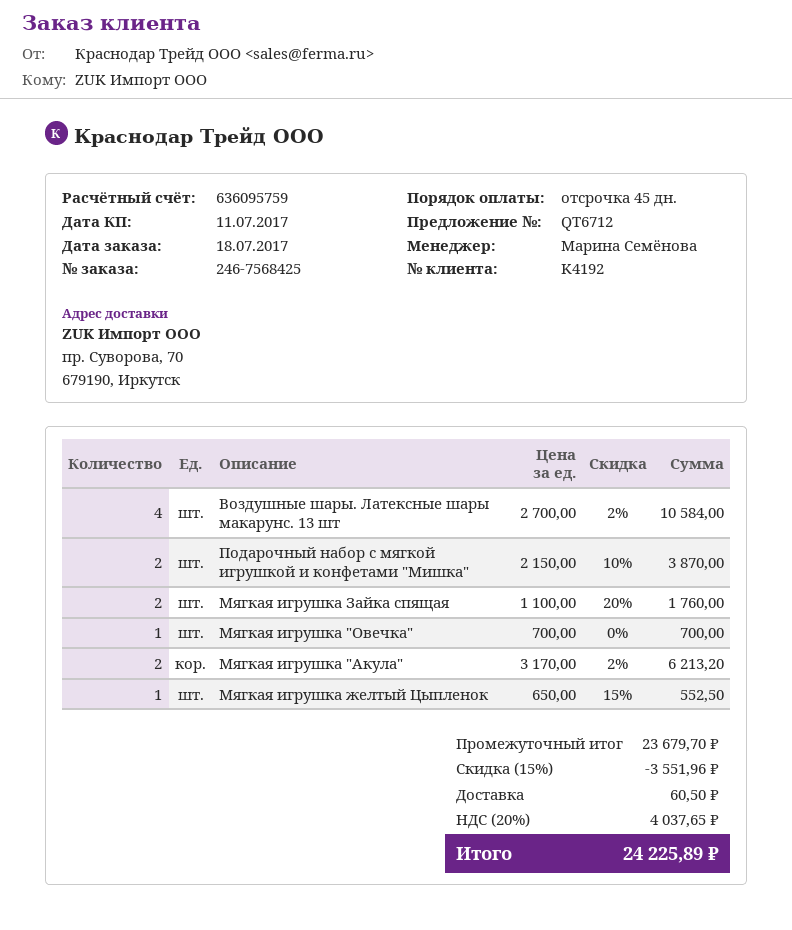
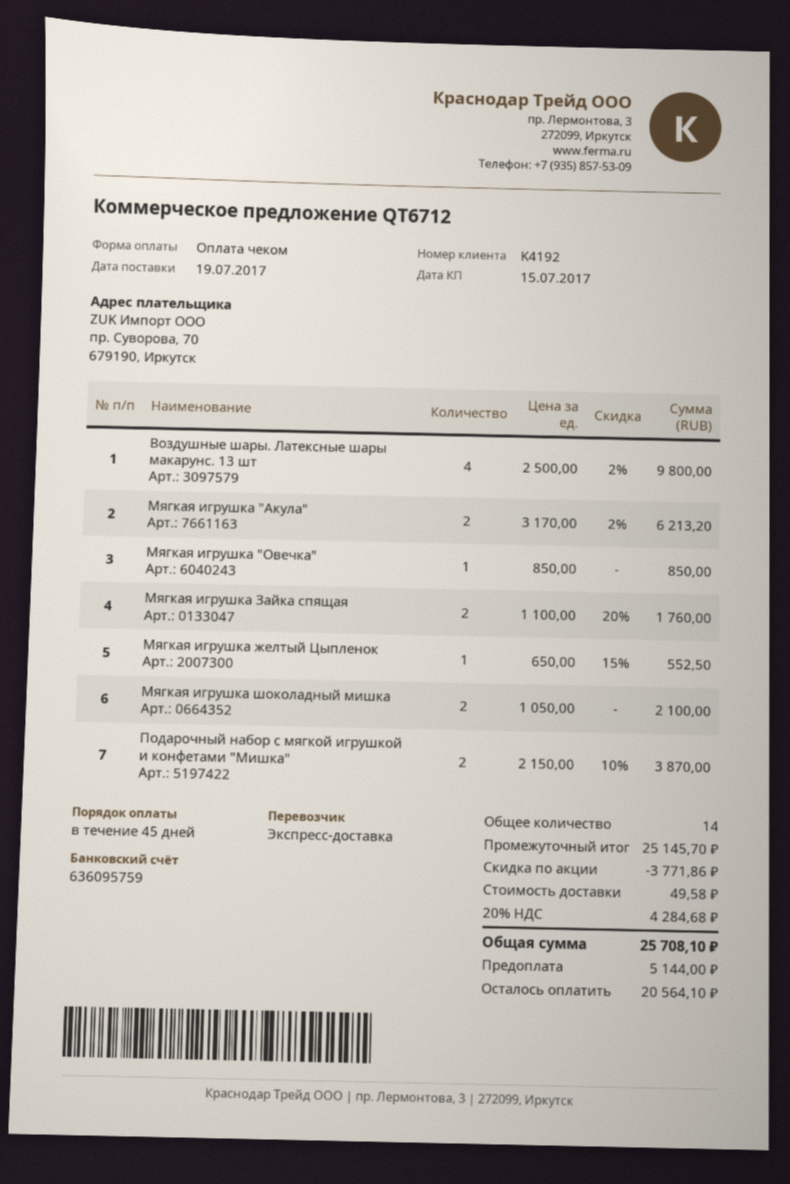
quote date: 2017-07-11 -> 2017-07-15
Воздушные шары. Латексные шары макарунс. 13 шт: 4 x 2700.00 - 2% = 10584.00 -> 4 x 2500.00 - 2% = 9800.00
Мягкая игрушка "Овечка": 1 x 700.00 = 700.00 -> 1 x 850.00 = 850.00
Мягкая игрушка шоколадный мишка: none -> 2 x 1050.00 = 2100.00
subtotal: 23679.70 -> 25145.70
discount: 3551.96 -> 3771.86
shipping: 60.50 -> 49.58
tax: 20% = 4037.65 -> 20% = 4284.68
total: 24225.89 -> 25708.10

